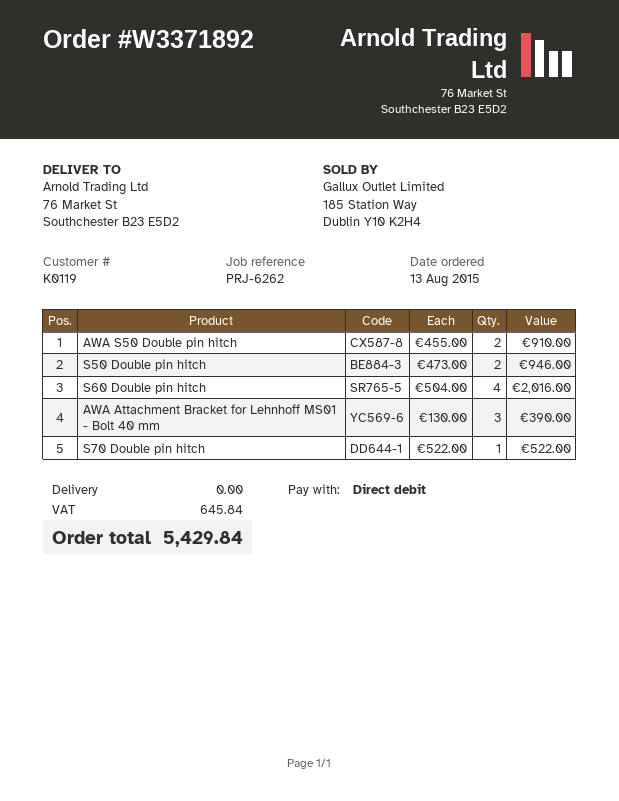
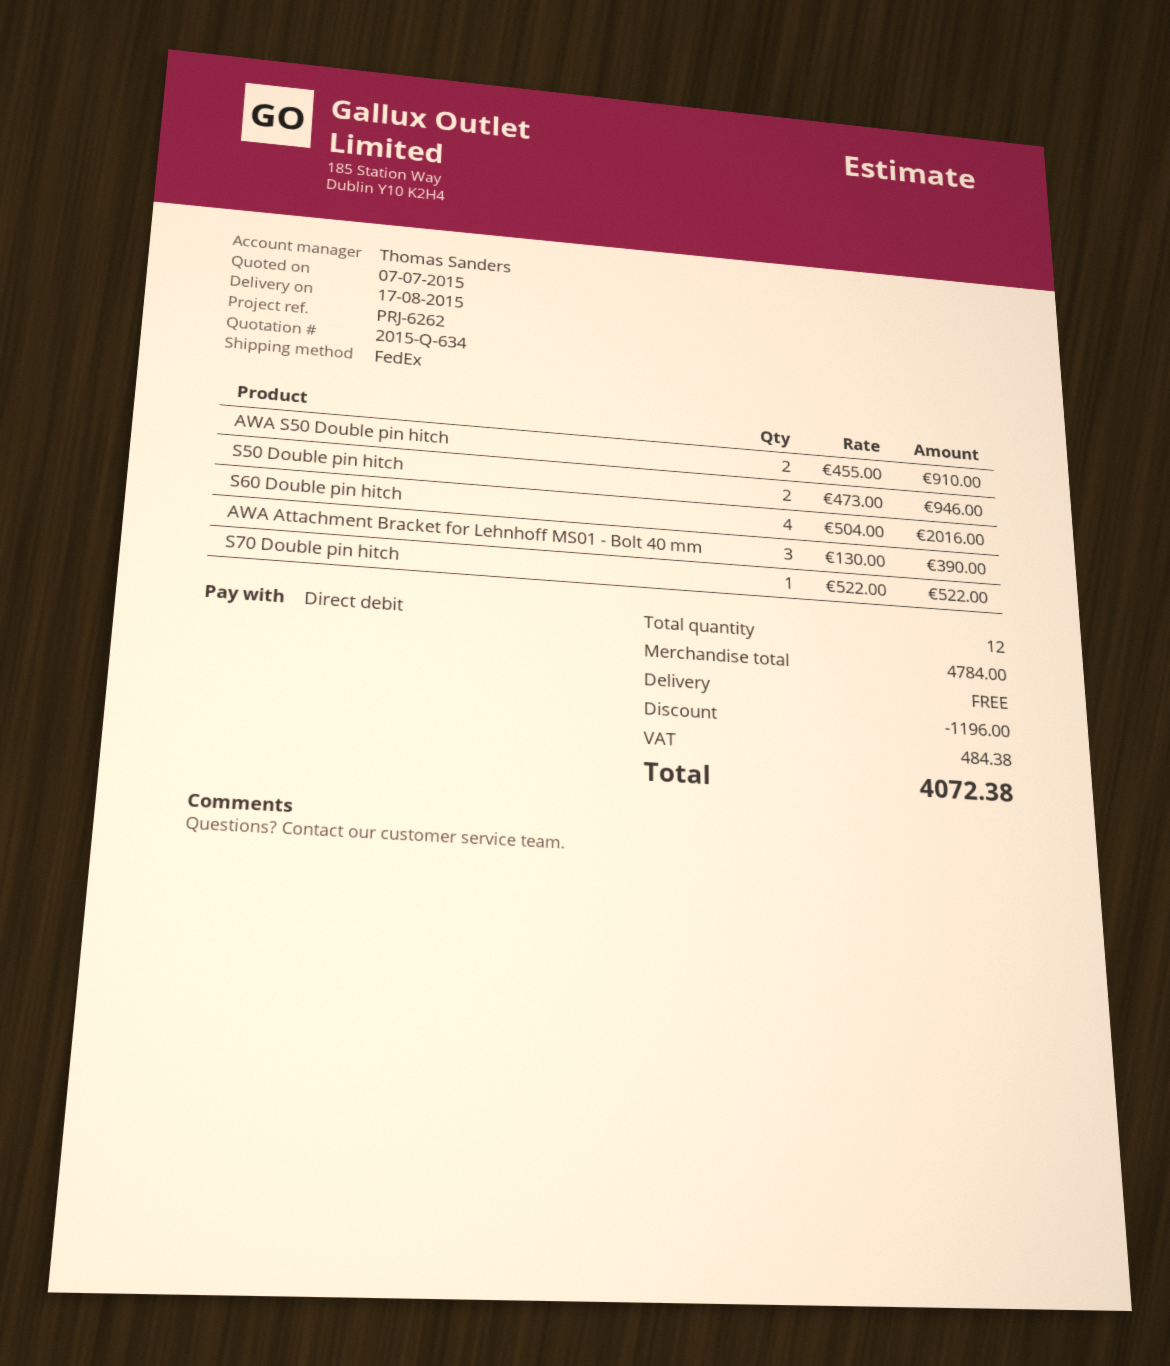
discount: none -> 1196.00
tax: 645.84 -> 484.38
total: 5429.84 -> 4072.38

